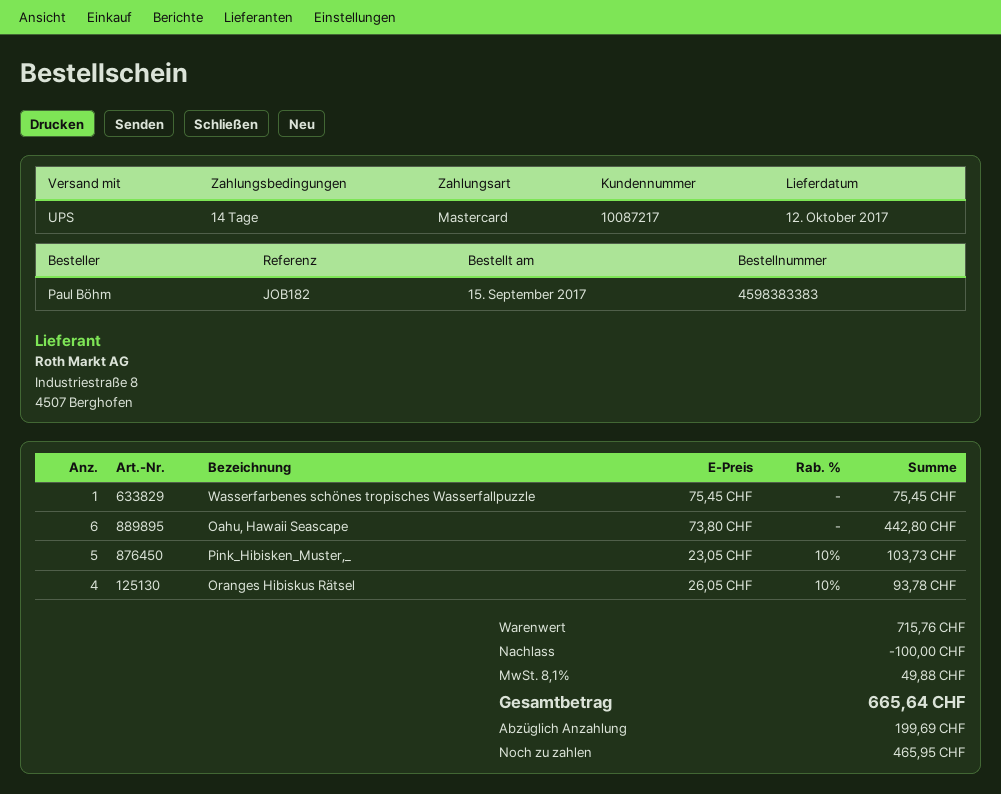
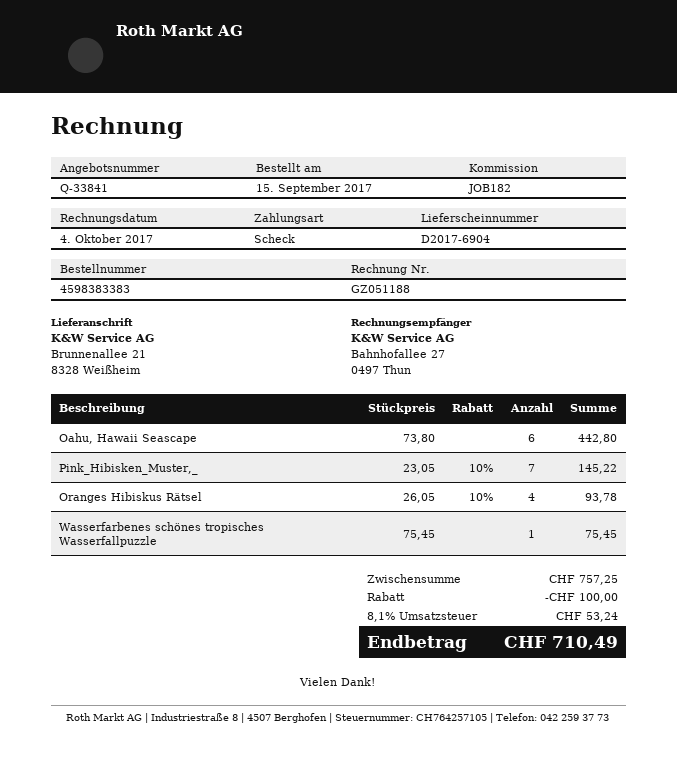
payment method: Mastercard -> cheque
Pink_Hibisken_Muster,_: 5 x 23.05 - 10% = 103.73 -> 7 x 23.05 - 10% = 145.22
subtotal: 715.76 -> 757.25
tax: 8.1% = 49.88 -> 8.1% = 53.24
total: 665.64 -> 710.49

